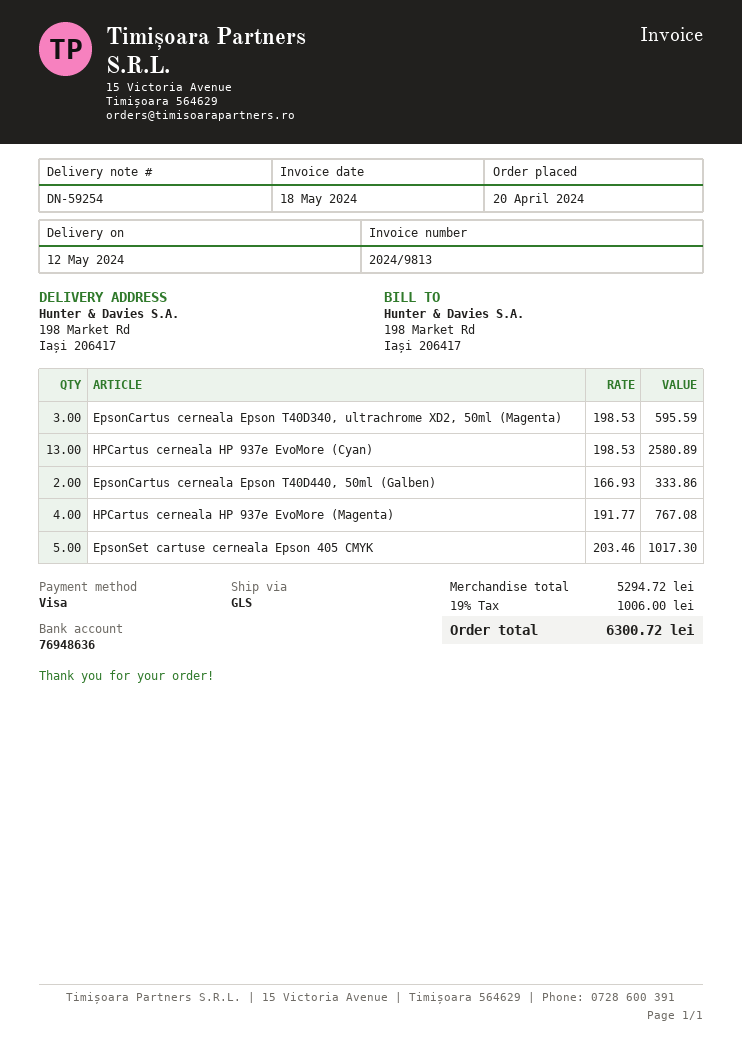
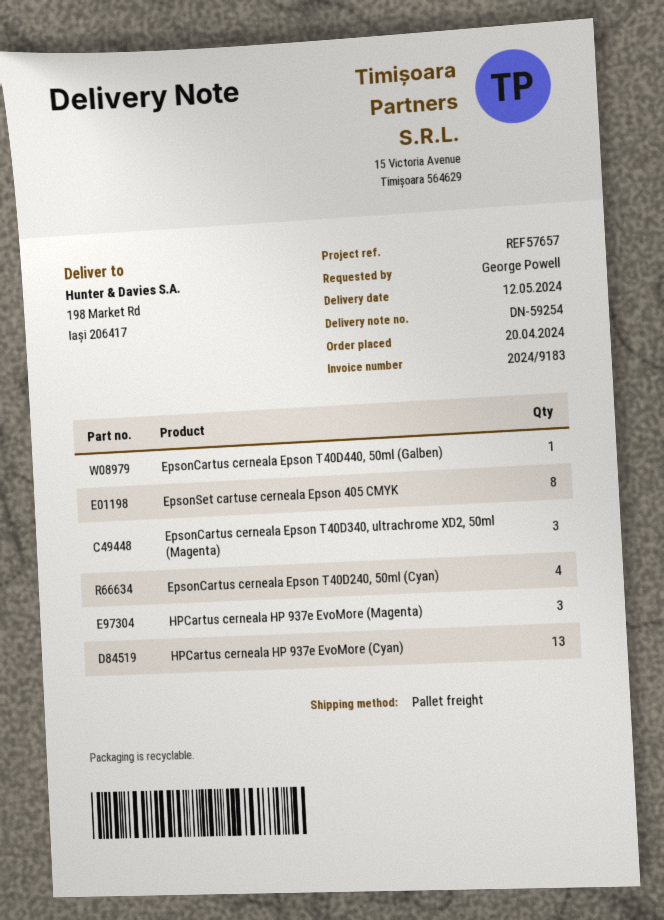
invoice number: 2024/9813 -> 2024/9183
shipping method: GLS -> pallet freight
EpsonCartus cerneala Epson T40D440, 50ml (Galben): 2 -> 1
HPCartus cerneala HP 937e EvoMore (Magenta): 4 -> 3
EpsonSet cartuse cerneala Epson 405 CMYK: 5 -> 8
EpsonCartus cerneala Epson T40D240, 50ml (Cyan): none -> 4

